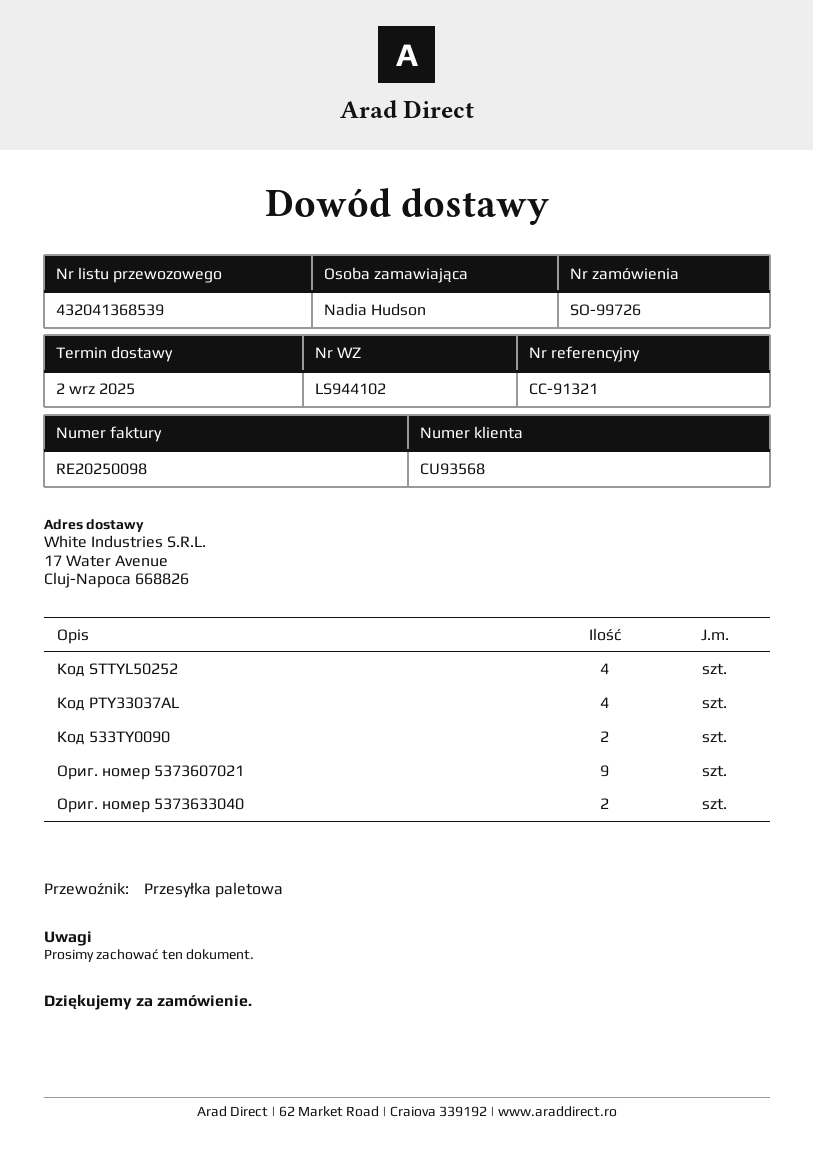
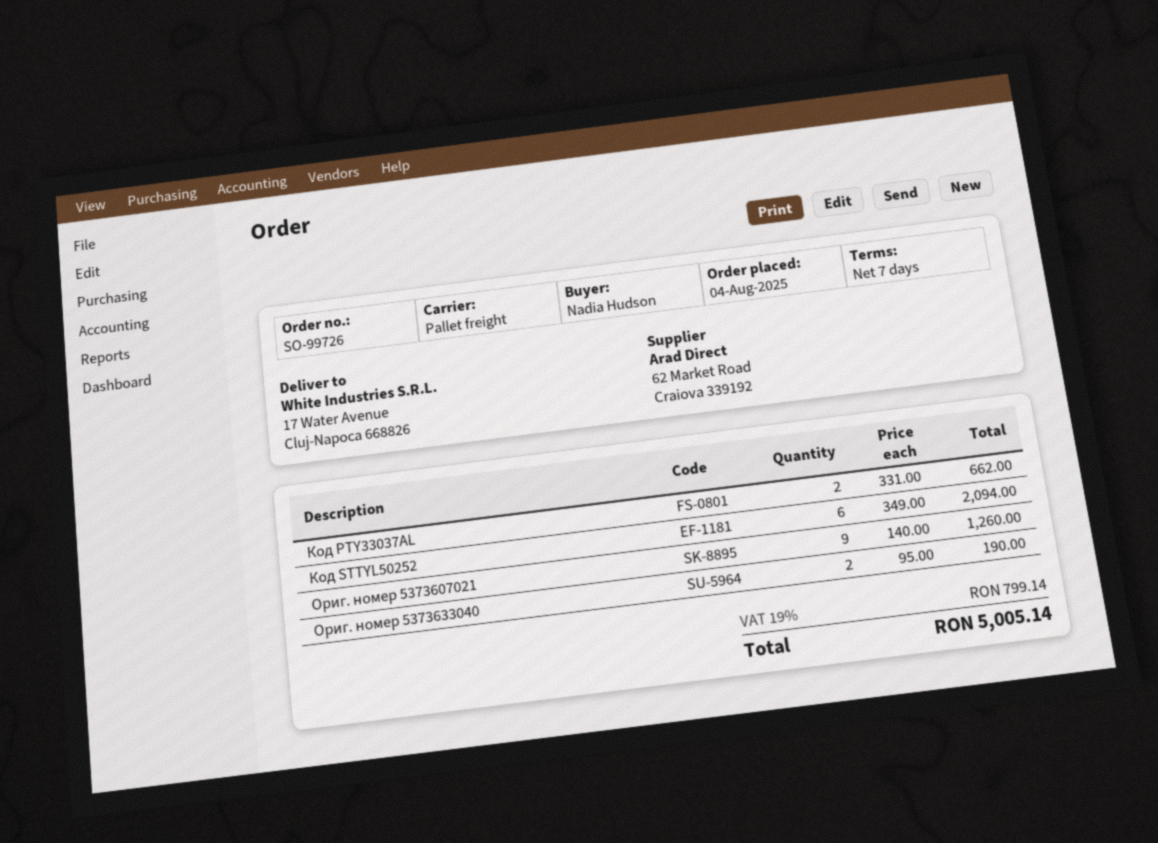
Код STTYL50252: 4 -> 6
Код PTY33037AL: 4 -> 2
Код 533TY0090: 2 -> none

